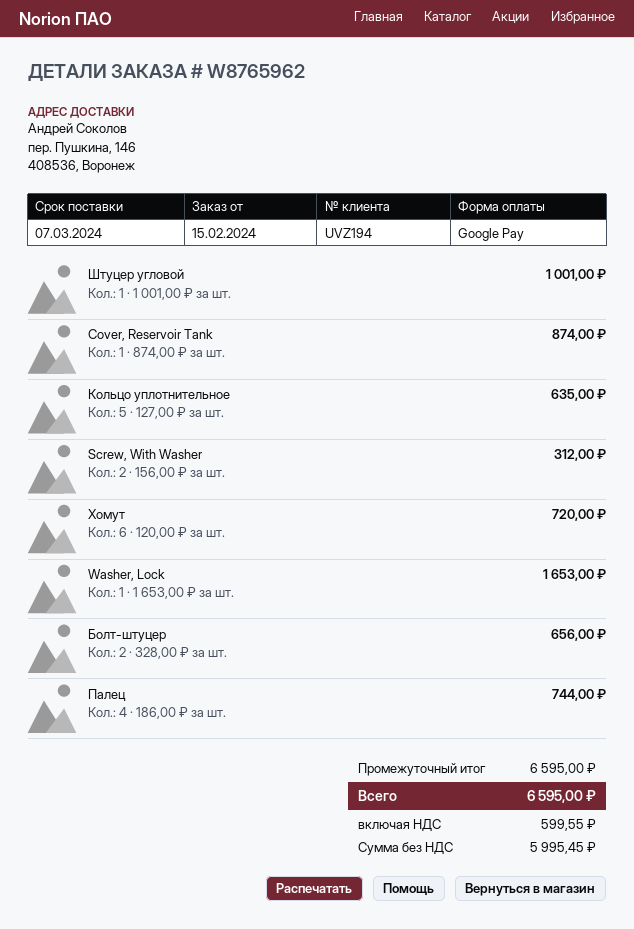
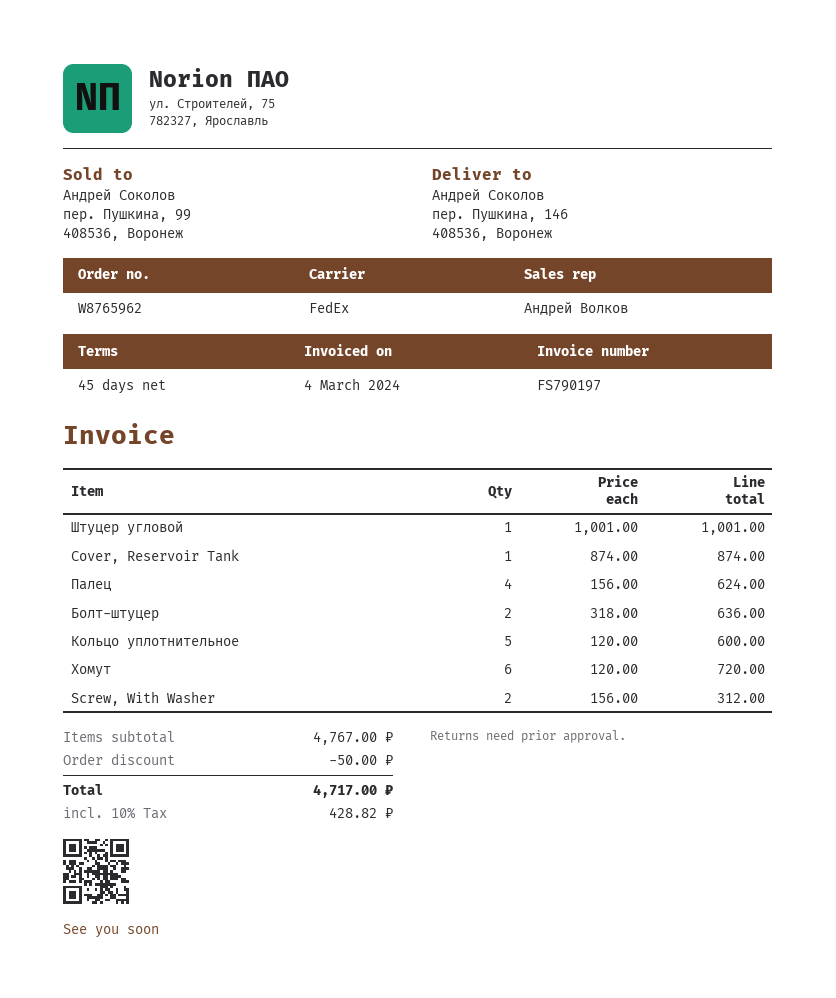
Кольцо уплотнительное: 5 x 127.00 = 635.00 -> 5 x 120.00 = 600.00
Washer, Lock: 1 x 1653.00 = 1653.00 -> none
Болт-штуцер: 2 x 328.00 = 656.00 -> 2 x 318.00 = 636.00
Палец: 4 x 186.00 = 744.00 -> 4 x 156.00 = 624.00
subtotal: 6595.00 -> 4767.00
discount: none -> 50.00
tax: 599.55 -> 428.82
total: 6595.00 -> 4717.00

